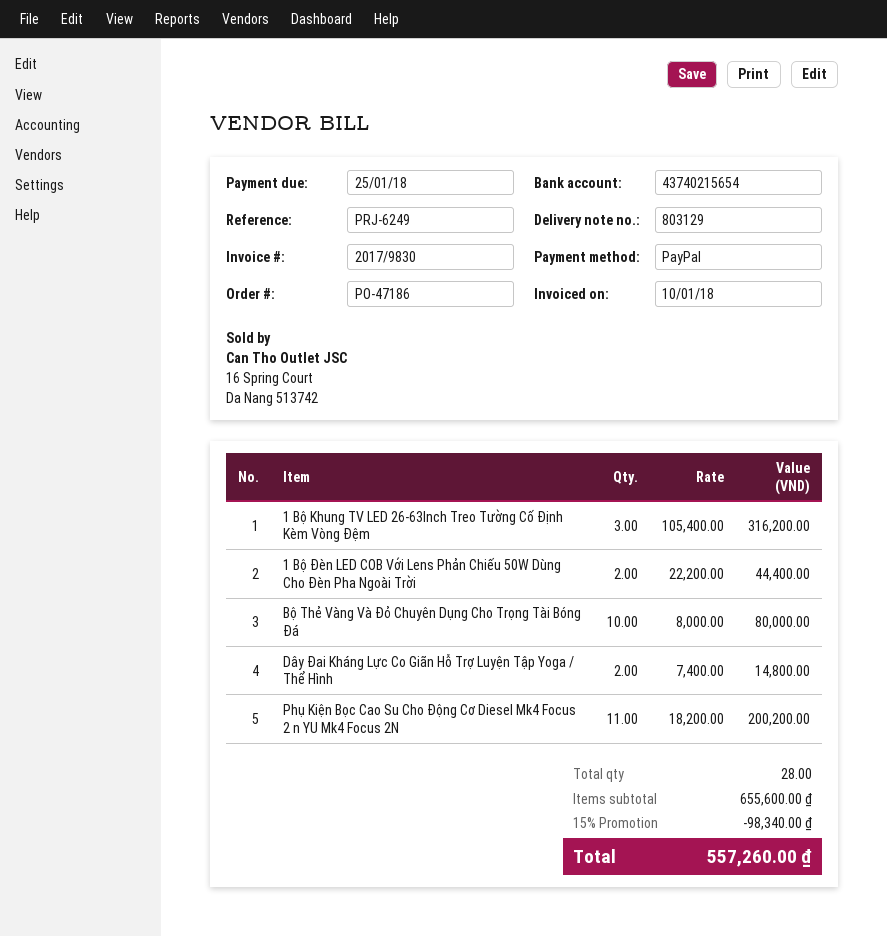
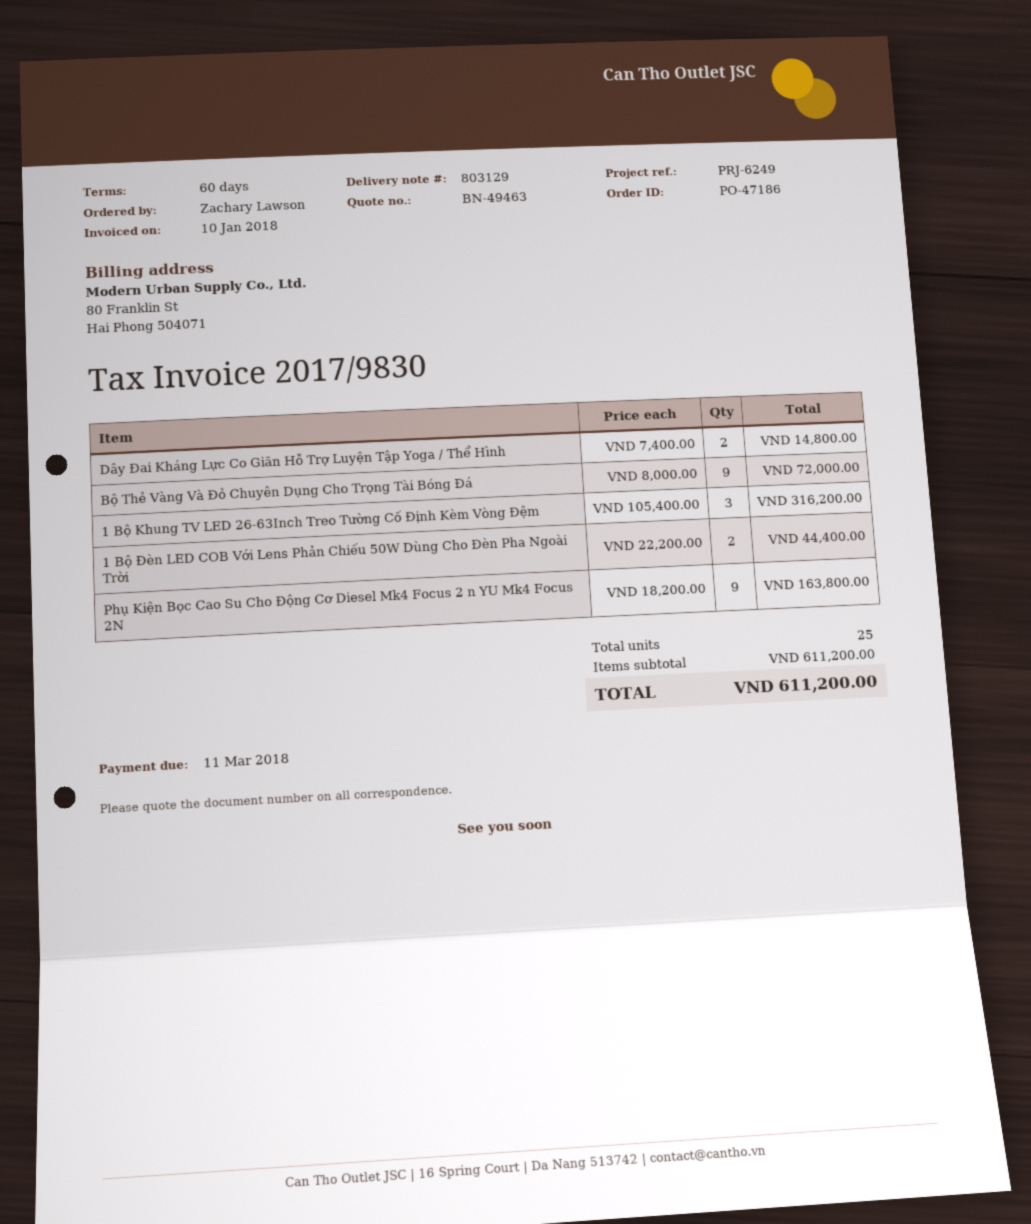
due date: 2018-01-25 -> 2018-03-11
Bộ Thẻ Vàng Và Đỏ Chuyên Dụng Cho Trọng Tài Bóng Đá: 10 x 8000.00 = 80000.00 -> 9 x 8000.00 = 72000.00
Phụ Kiện Bọc Cao Su Cho Động Cơ Diesel Mk4 Focus 2 n YU Mk4 Focus 2N: 11 x 18200.00 = 200200.00 -> 9 x 18200.00 = 163800.00
total quantity: 28 -> 25
subtotal: 655600.00 -> 611200.00
discount: 15% = 98340.00 -> none
total: 557260.00 -> 611200.00

